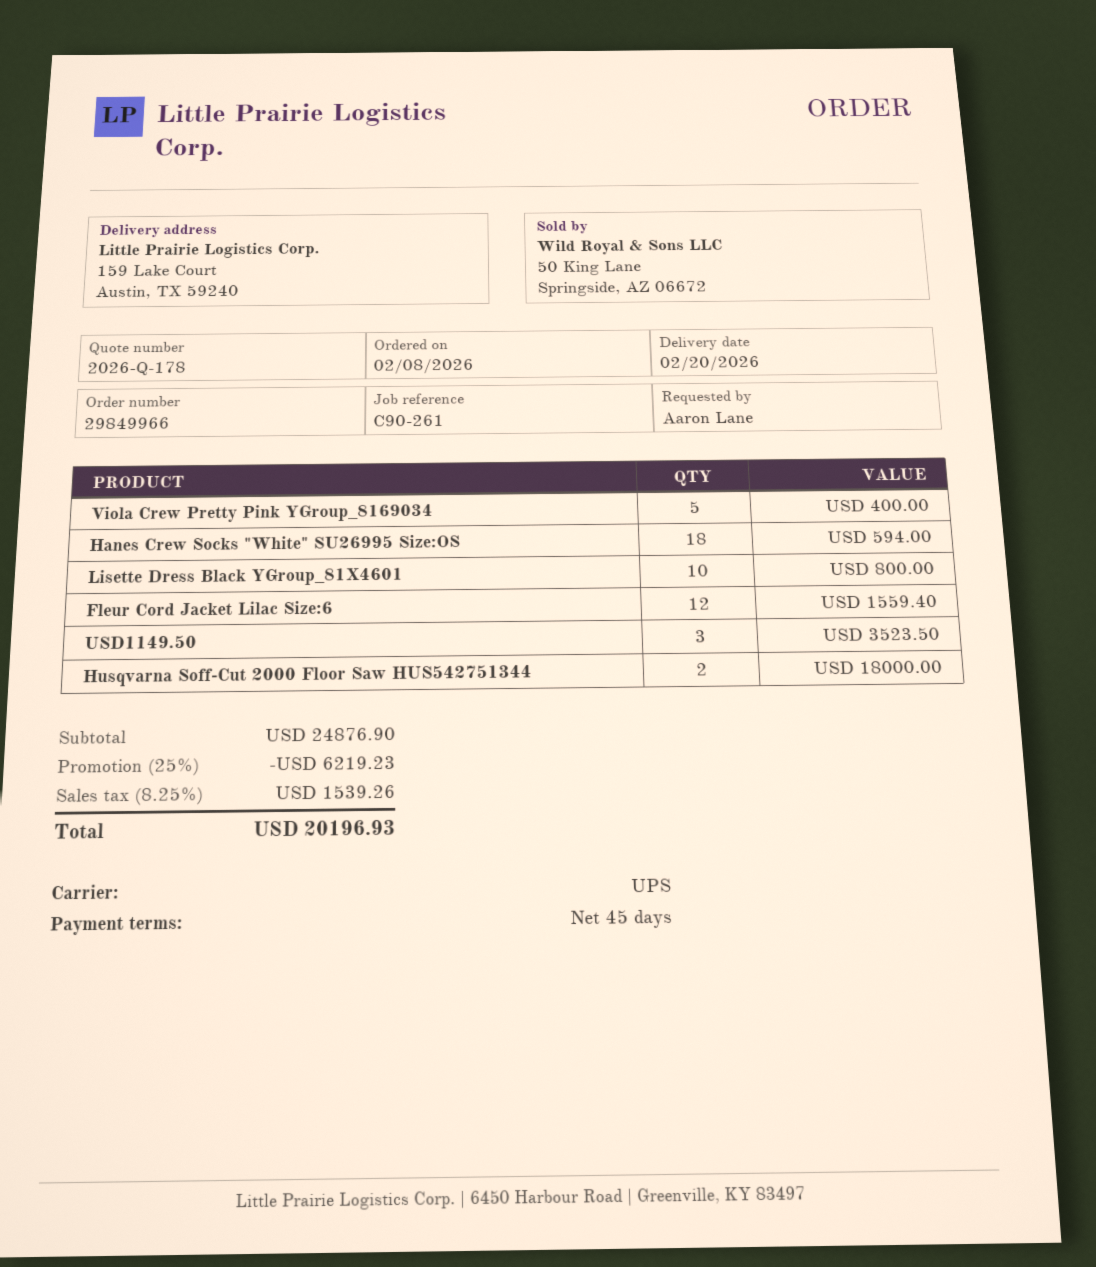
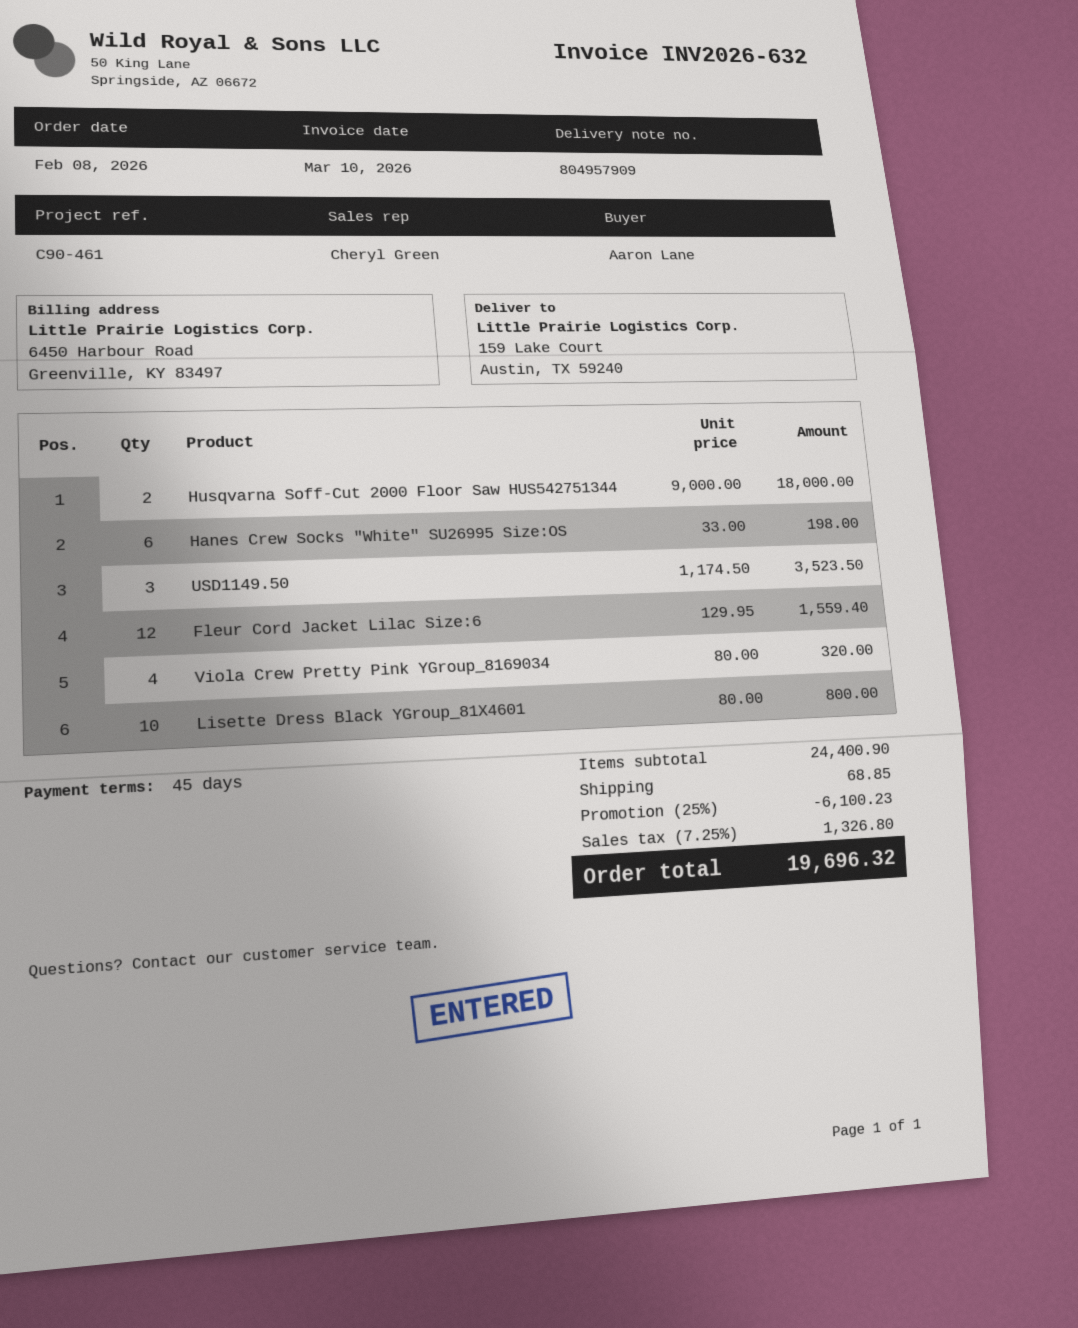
reference: C90-261 -> C90-461
Viola Crew Pretty Pink YGroup_8169034: 5 for 400.00 -> 4 for 320.00
Hanes Crew Socks "White" SU26995 Size:OS: 18 for 594.00 -> 6 for 198.00
subtotal: 24876.90 -> 24400.90
discount: 25% = 6219.23 -> 25% = 6100.23
shipping: none -> 68.85
tax: 8.25% = 1539.26 -> 7.25% = 1326.80
total: 20196.93 -> 19696.32

